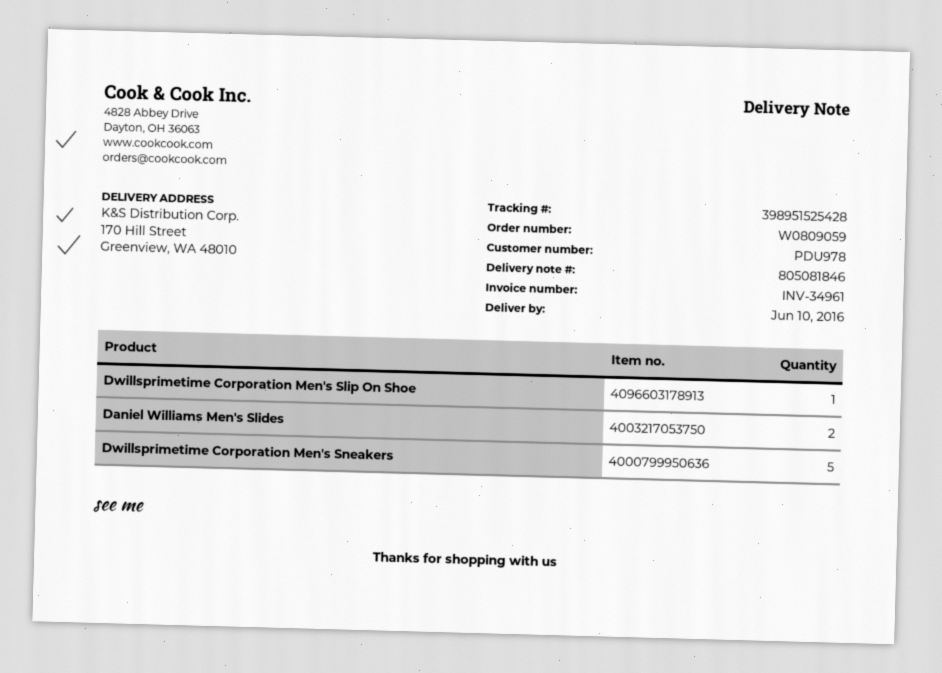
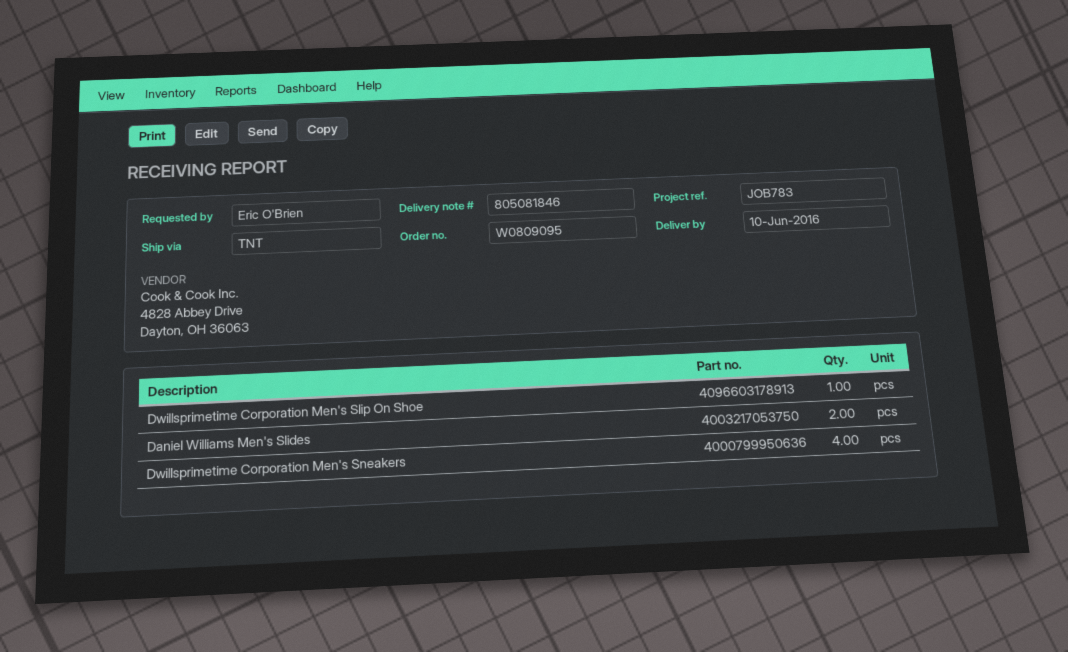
order number: W0809059 -> W0809095
Dwillsprimetime Corporation Men's Sneakers: 5 -> 4

